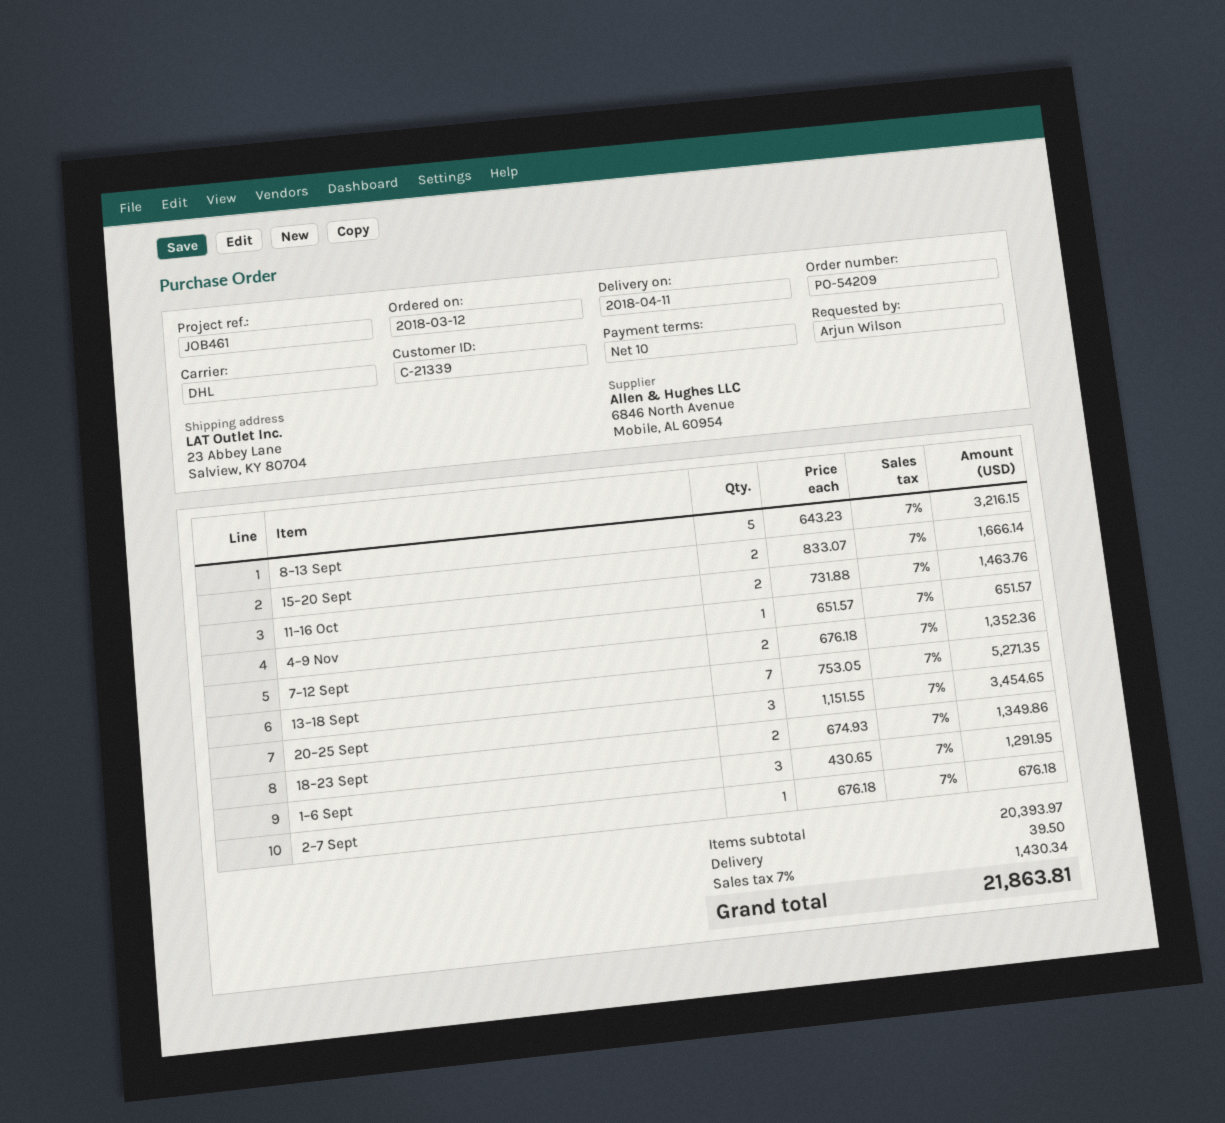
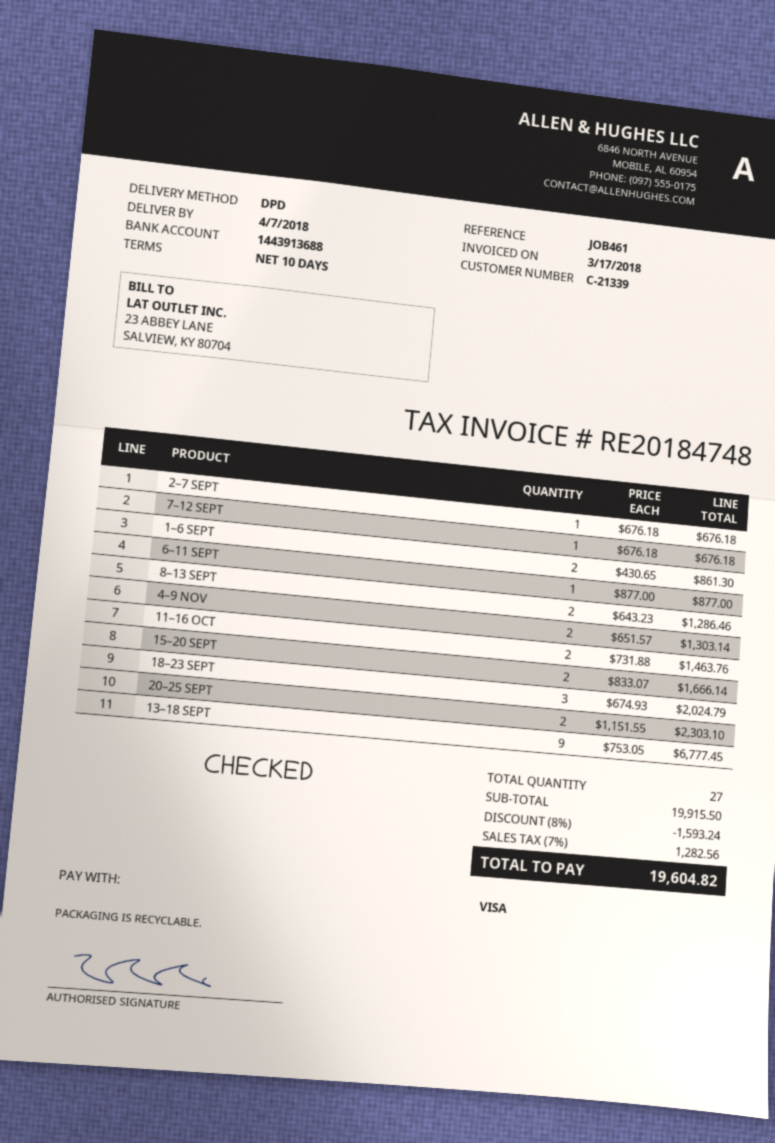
delivery date: 2018-04-11 -> 2018-04-07
shipping method: DHL -> DPD
8–13 Sept: 5 x 643.23 = 3216.15 -> 2 x 643.23 = 1286.46
4–9 Nov: 1 x 651.57 = 651.57 -> 2 x 651.57 = 1303.14
7–12 Sept: 2 x 676.18 = 1352.36 -> 1 x 676.18 = 676.18
13–18 Sept: 7 x 753.05 = 5271.35 -> 9 x 753.05 = 6777.45
20–25 Sept: 3 x 1151.55 = 3454.65 -> 2 x 1151.55 = 2303.10
18–23 Sept: 2 x 674.93 = 1349.86 -> 3 x 674.93 = 2024.79
1–6 Sept: 3 x 430.65 = 1291.95 -> 2 x 430.65 = 861.30
6–11 SEPT: none -> 1 x 877.00 = 877.00
subtotal: 20393.97 -> 19915.50
discount: none -> 8% = 1593.24
shipping: 39.50 -> none
tax: 7% = 1430.34 -> 7% = 1282.56
total: 21863.81 -> 19604.82

